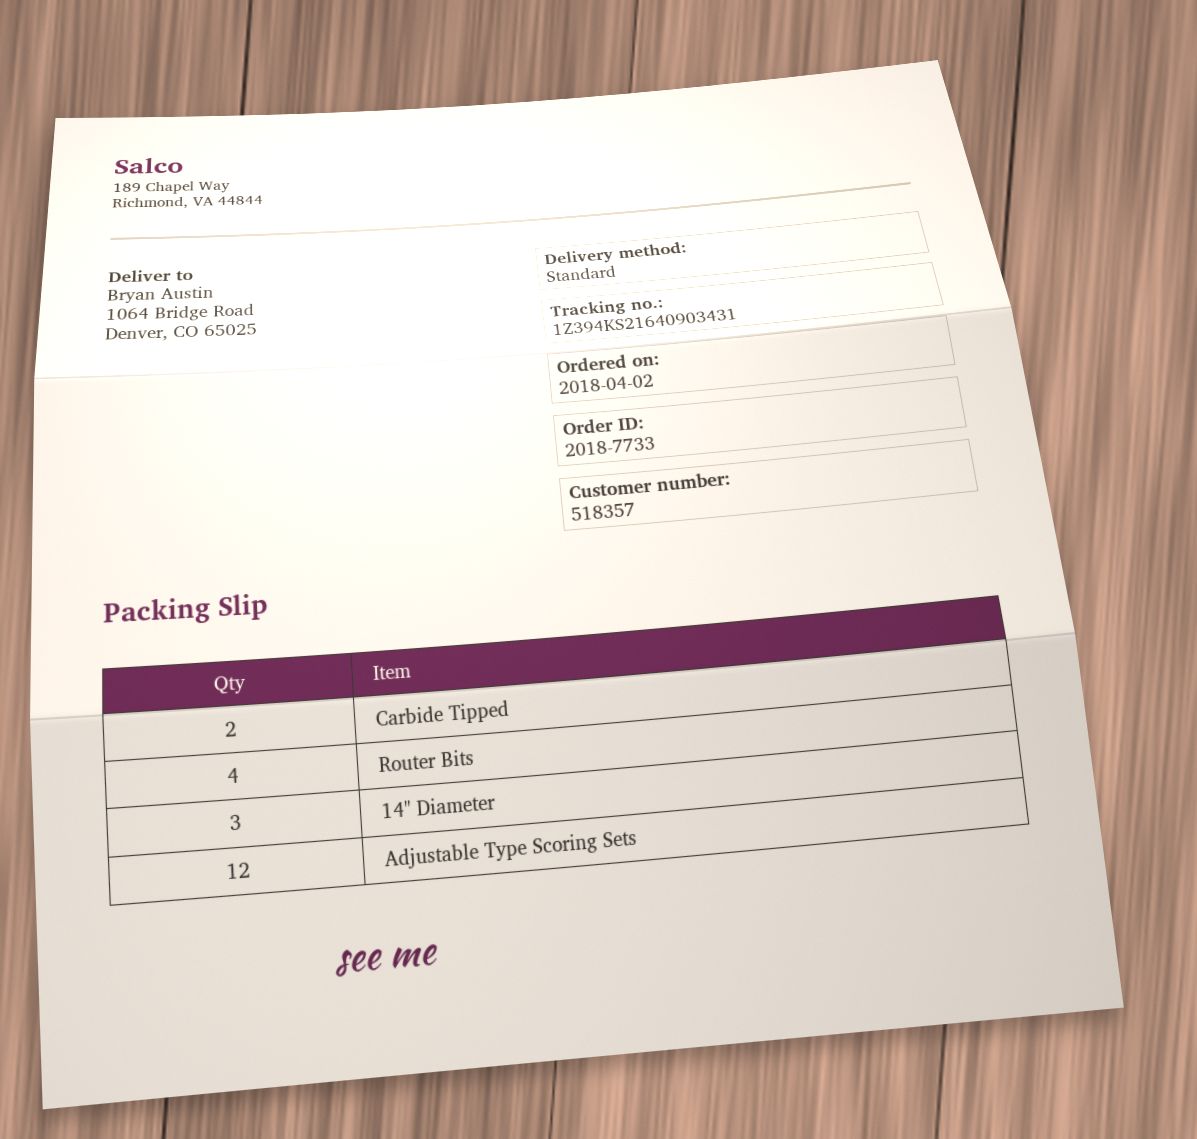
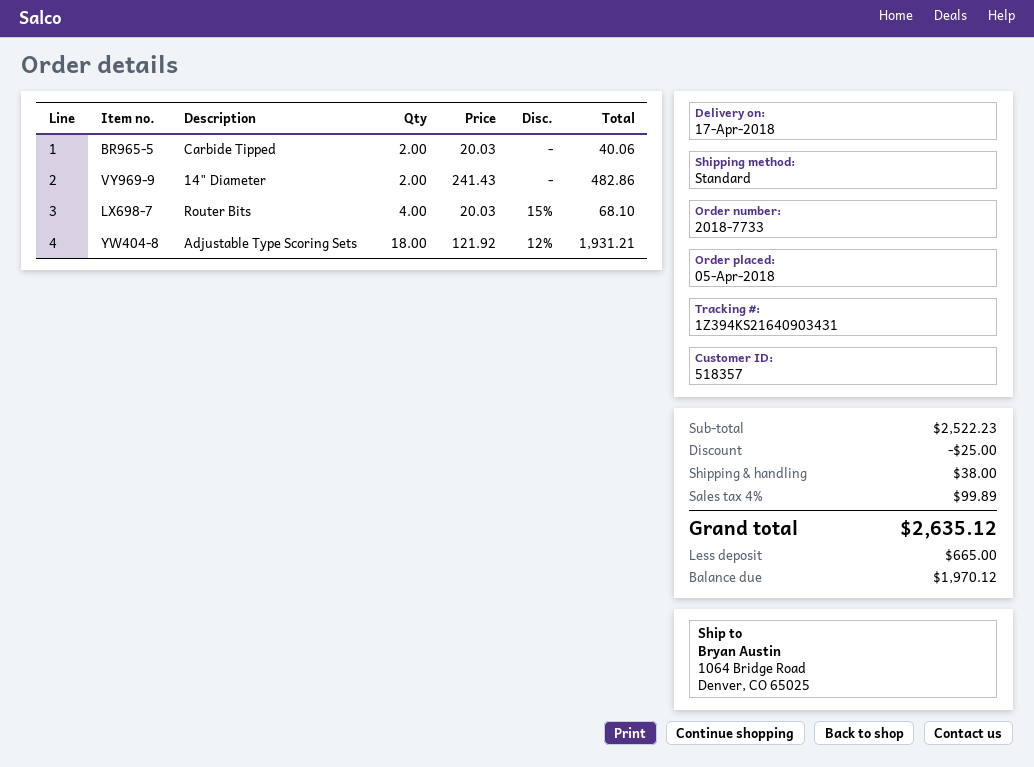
order date: 2018-04-02 -> 2018-04-05
14" Diameter: 3 -> 2
Adjustable Type Scoring Sets: 12 -> 18

